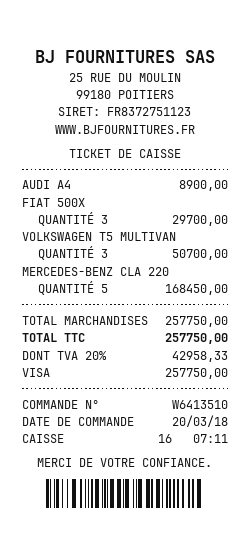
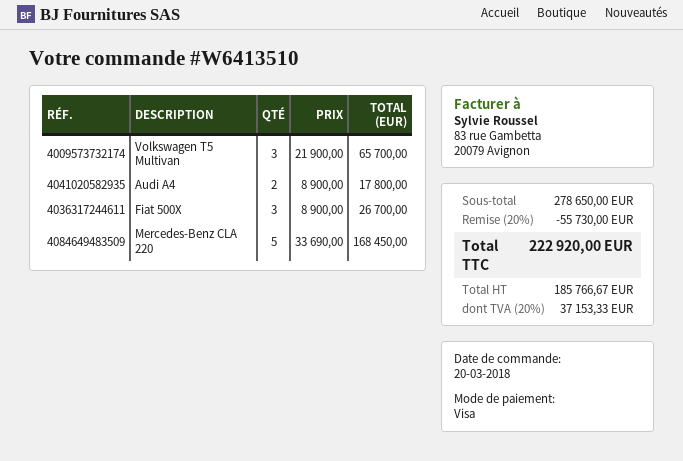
AUDI A4: 1 for 8900.00 -> 2 for 17800.00
FIAT 500X: 3 for 29700.00 -> 3 for 26700.00
VOLKSWAGEN T5 MULTIVAN: 3 for 50700.00 -> 3 for 65700.00
subtotal: 257750.00 -> 278650.00
discount: none -> 20% = 55730.00
tax: 20% = 42958.33 -> 20% = 37153.33
total: 257750.00 -> 222920.00

